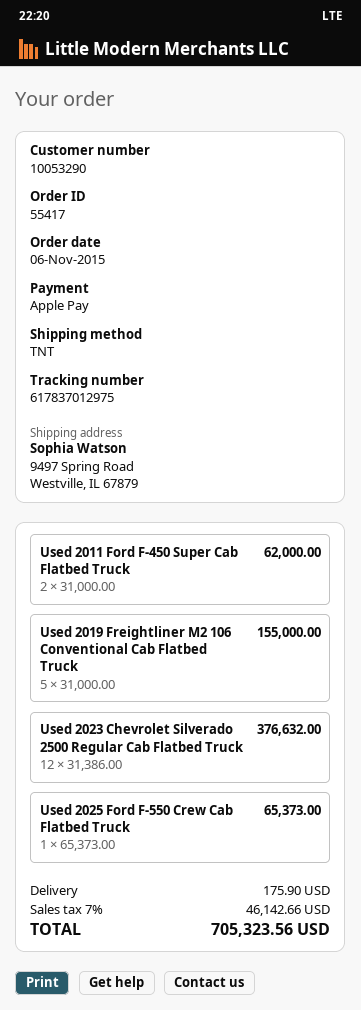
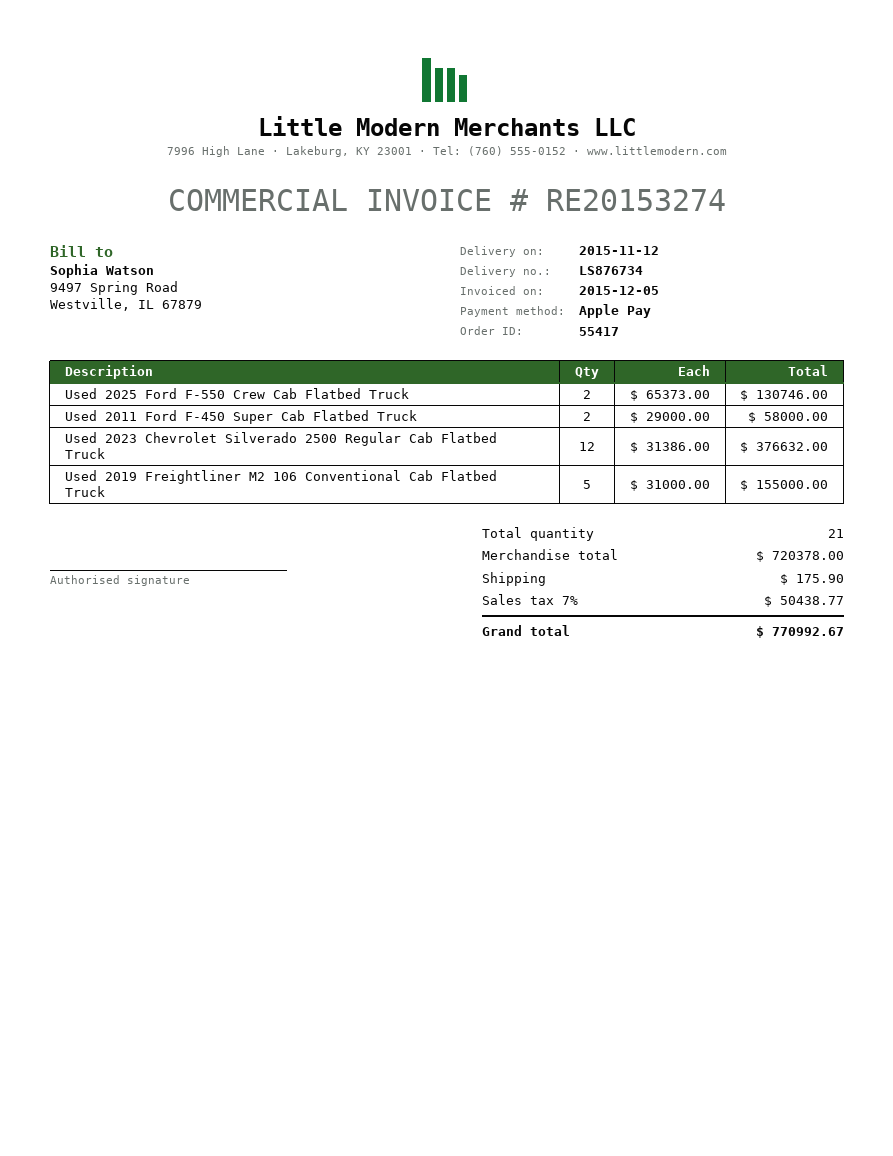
Used 2011 Ford F-450 Super Cab Flatbed Truck: 2 x 31000.00 = 62000.00 -> 2 x 29000.00 = 58000.00
Used 2025 Ford F-550 Crew Cab Flatbed Truck: 1 x 65373.00 = 65373.00 -> 2 x 65373.00 = 130746.00
tax: 7% = 46142.66 -> 7% = 50438.77
total: 705323.56 -> 770992.67

